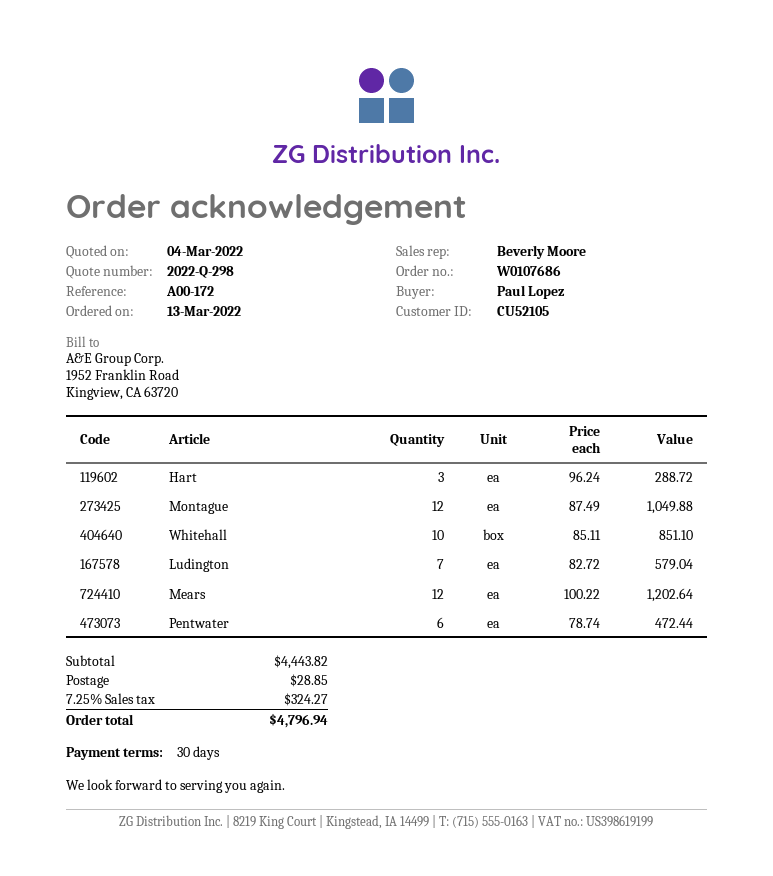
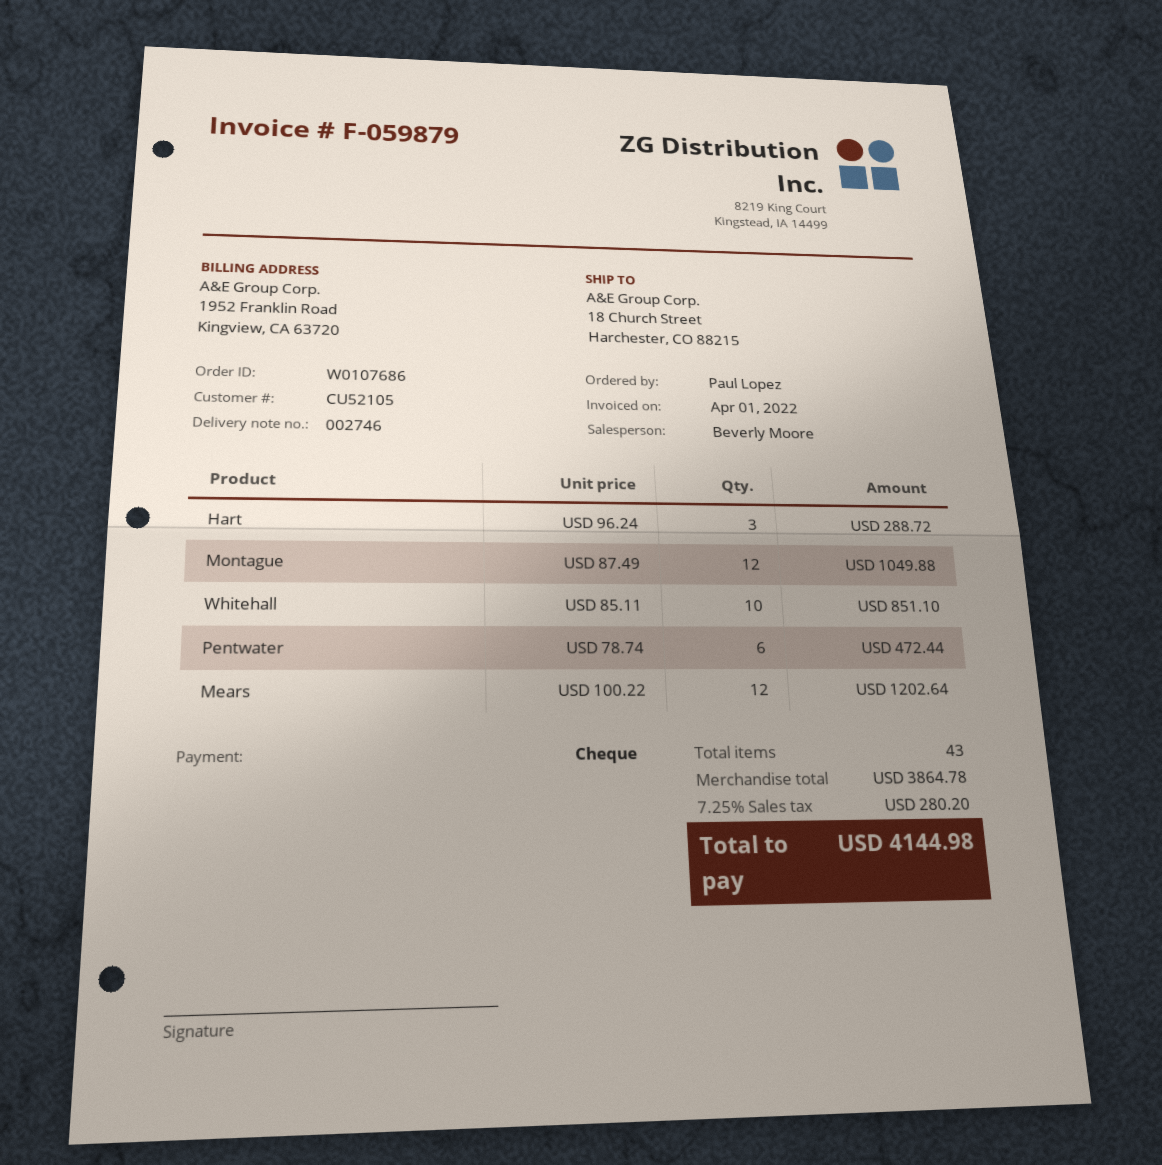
Ludington: 7 x 82.72 = 579.04 -> none
subtotal: 4443.82 -> 3864.78
shipping: 28.85 -> none
tax: 7.25% = 324.27 -> 7.25% = 280.20
total: 4796.94 -> 4144.98

